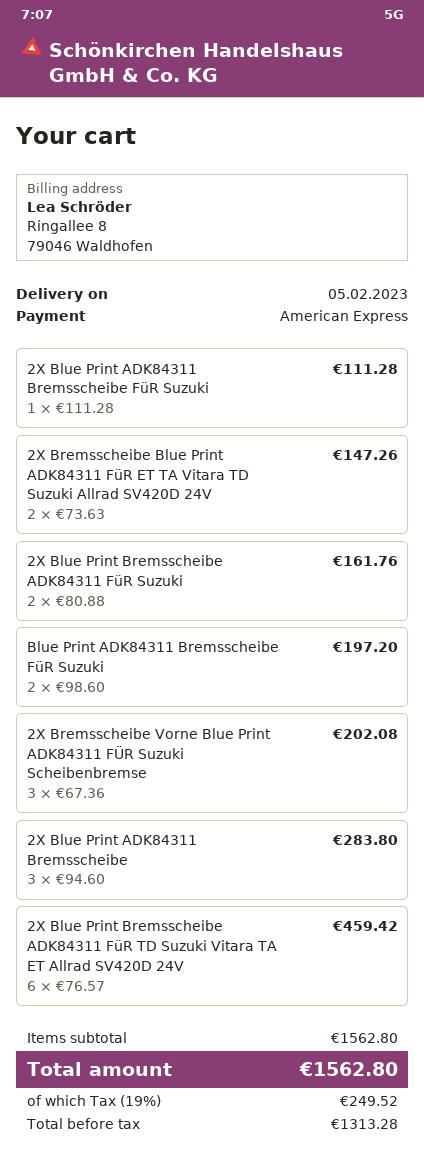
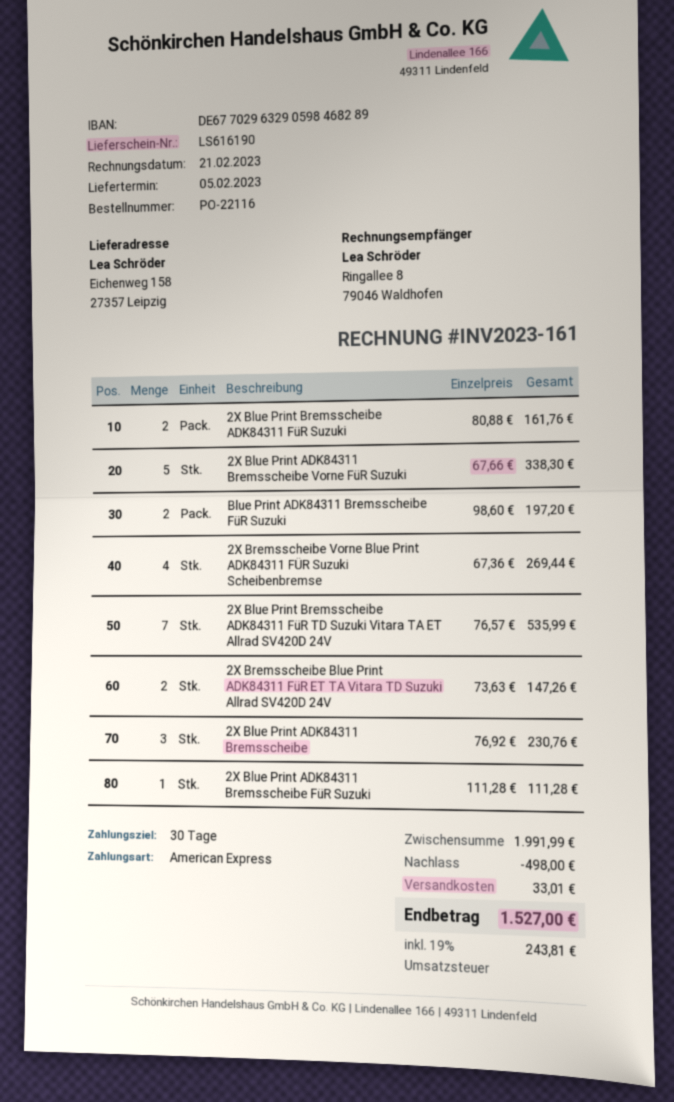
2X Bremsscheibe Vorne Blue Print ADK84311 FÜR Suzuki Scheibenbremse: 3 x 67.36 = 202.08 -> 4 x 67.36 = 269.44
2X Blue Print ADK84311 Bremsscheibe: 3 x 94.60 = 283.80 -> 3 x 76.92 = 230.76
2X Blue Print Bremsscheibe ADK84311 FüR TD Suzuki Vitara TA ET Allrad SV420D 24V: 6 x 76.57 = 459.42 -> 7 x 76.57 = 535.99
2X Blue Print ADK84311 Bremsscheibe Vorne FüR Suzuki: none -> 5 x 67.66 = 338.30
subtotal: 1562.80 -> 1991.99
discount: none -> 498.00
shipping: none -> 33.01
tax: 19% = 249.52 -> 19% = 243.81
total: 1562.80 -> 1527.00

